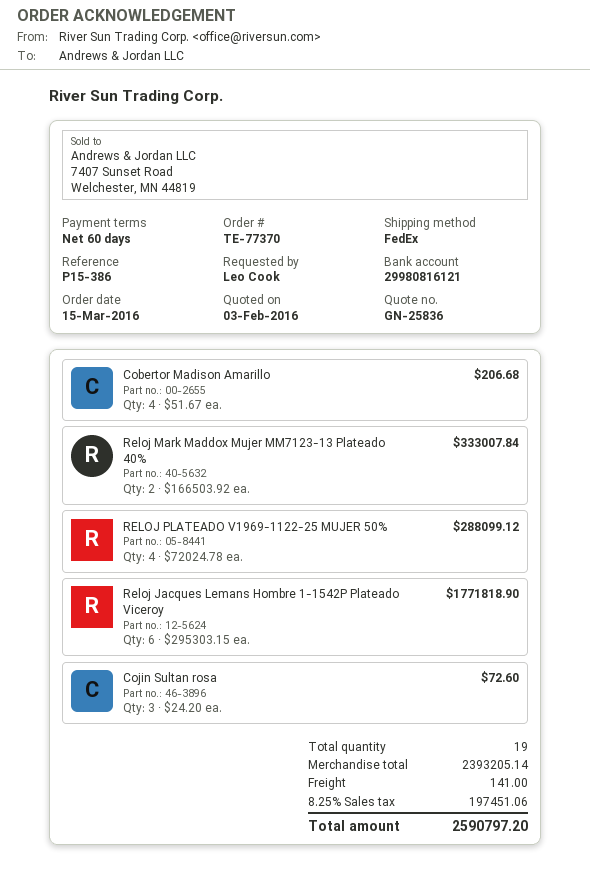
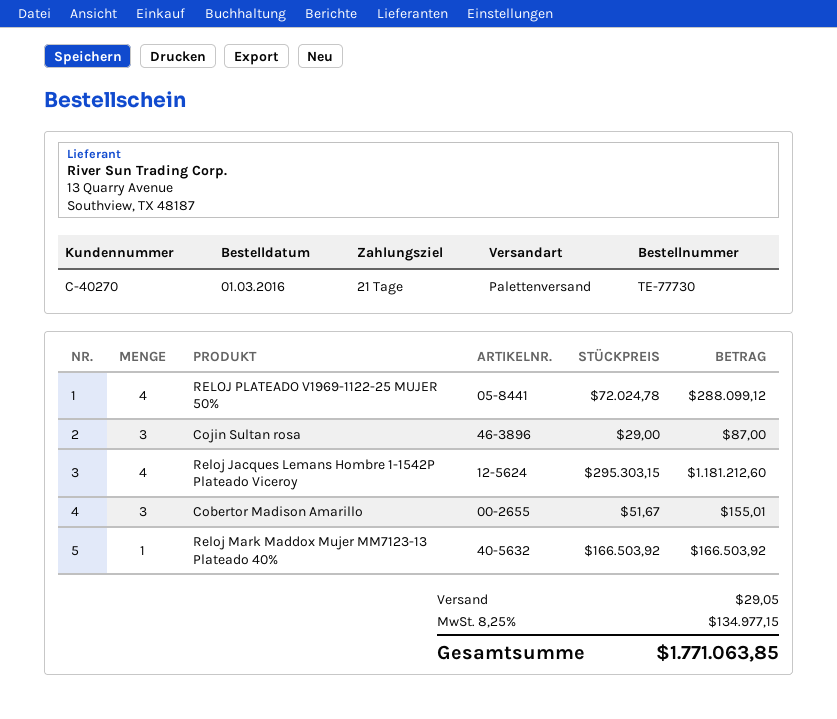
order number: TE-77370 -> TE-77730
order date: 2016-03-15 -> 2016-03-01
payment terms: 60 days -> 21 days
shipping method: FedEx -> pallet freight
Cobertor Madison Amarillo: 4 x 51.67 = 206.68 -> 3 x 51.67 = 155.01
Reloj Mark Maddox Mujer MM7123-13 Plateado 40%: 2 x 166503.92 = 333007.84 -> 1 x 166503.92 = 166503.92
Reloj Jacques Lemans Hombre 1-1542P Plateado Viceroy: 6 x 295303.15 = 1771818.90 -> 4 x 295303.15 = 1181212.60
Cojin Sultan rosa: 3 x 24.20 = 72.60 -> 3 x 29.00 = 87.00
shipping: 141.00 -> 29.05
tax: 8.25% = 197451.06 -> 8.25% = 134977.15
total: 2590797.20 -> 1771063.85

